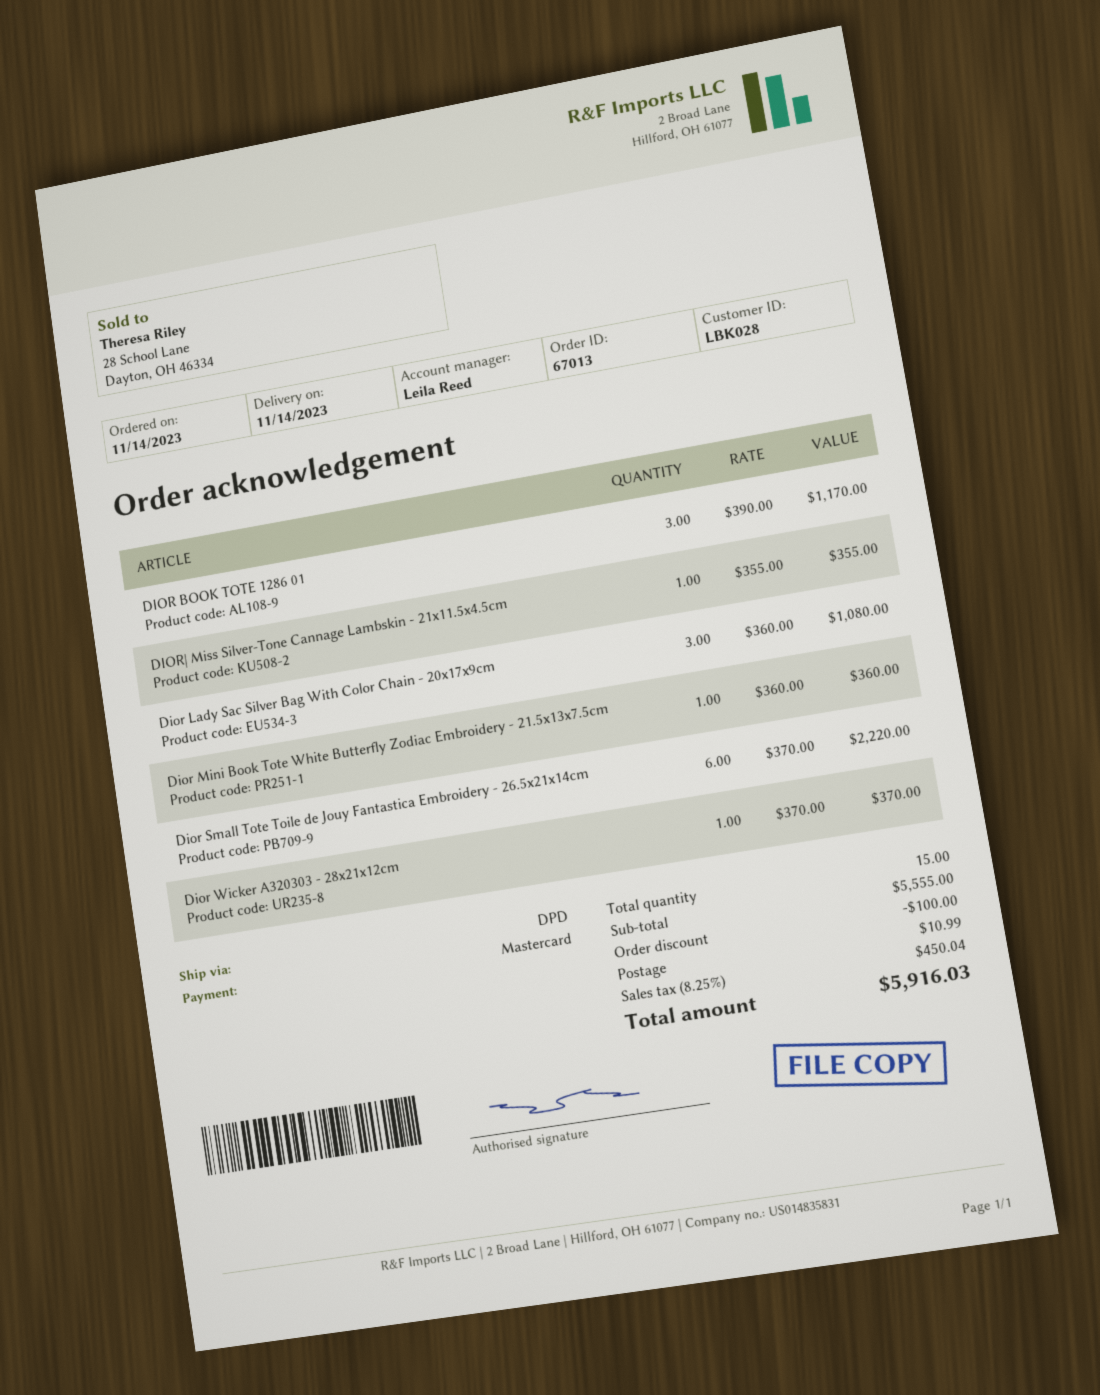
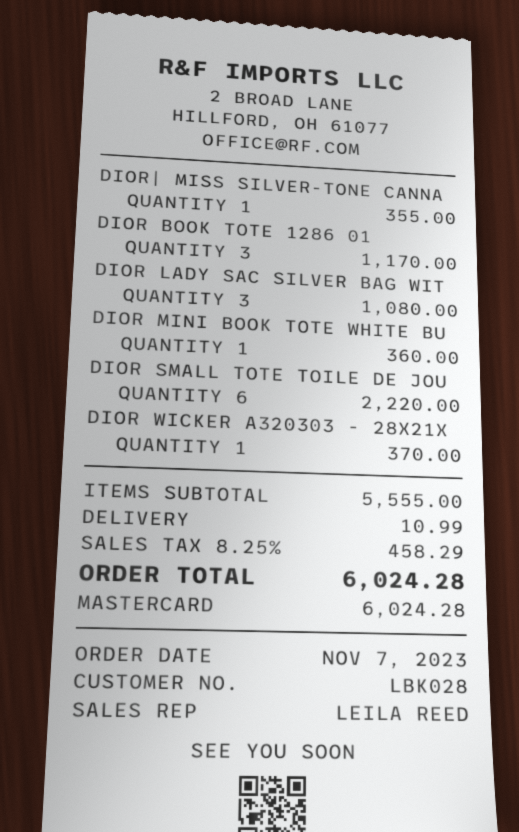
order date: 2023-11-14 -> 2023-11-07
discount: 100.00 -> none
tax: 8.25% = 450.04 -> 8.25% = 458.29
total: 5916.03 -> 6024.28

